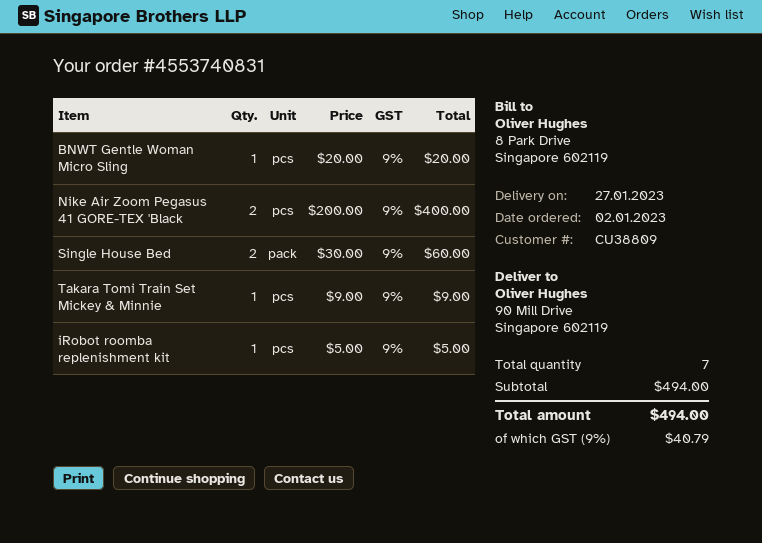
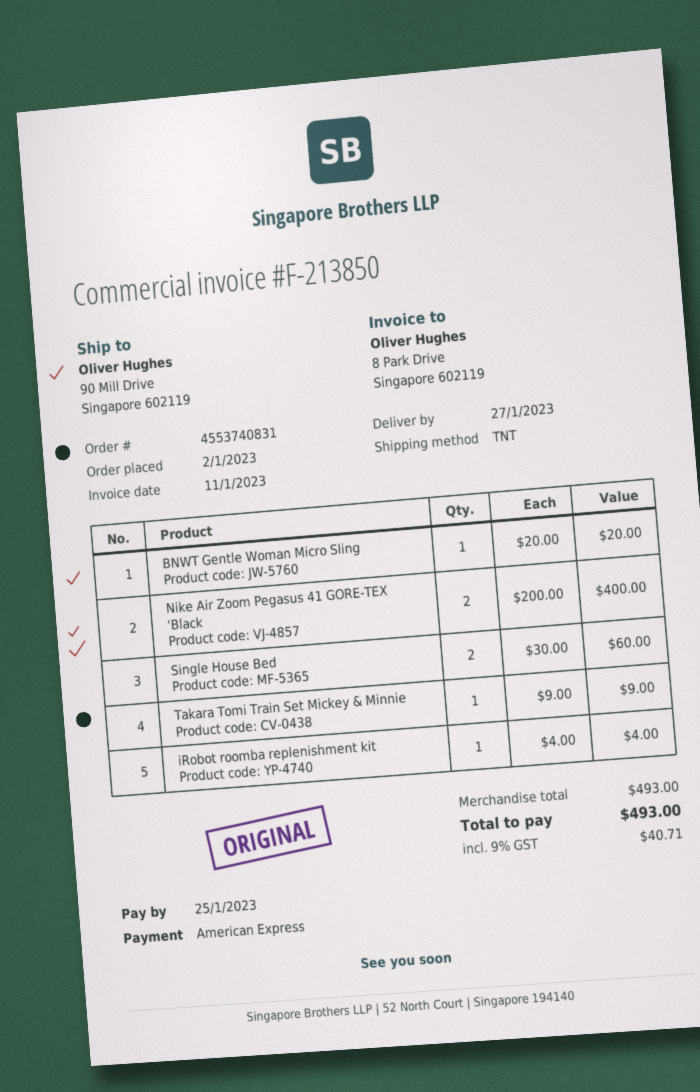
iRobot roomba replenishment kit: 1 x 5.00 = 5.00 -> 1 x 4.00 = 4.00
subtotal: 494.00 -> 493.00
tax: 9% = 40.79 -> 9% = 40.71
total: 494.00 -> 493.00

